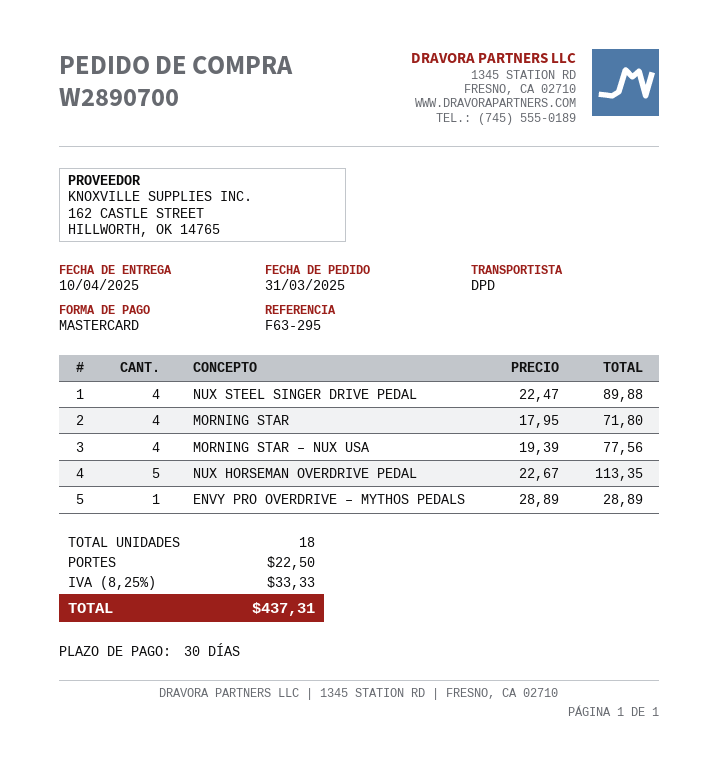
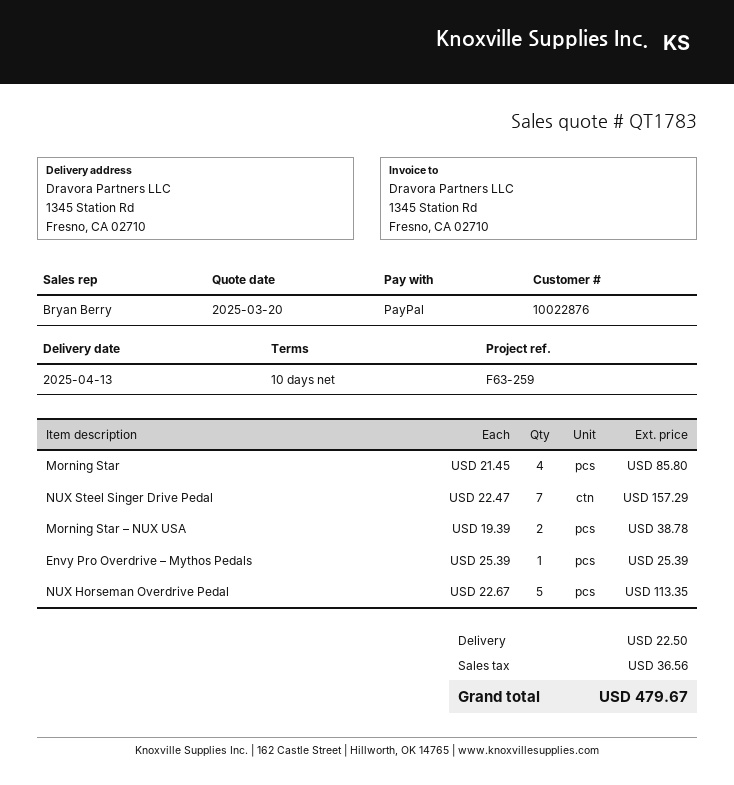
delivery date: 2025-04-10 -> 2025-04-13
payment terms: 30 days -> 10 days
reference: F63-295 -> F63-259
payment method: Mastercard -> PayPal
NUX STEEL SINGER DRIVE PEDAL: 4 x 22.47 = 89.88 -> 7 x 22.47 = 157.29
MORNING STAR: 4 x 17.95 = 71.80 -> 4 x 21.45 = 85.80
MORNING STAR – NUX USA: 4 x 19.39 = 77.56 -> 2 x 19.39 = 38.78
ENVY PRO OVERDRIVE – MYTHOS PEDALS: 1 x 28.89 = 28.89 -> 1 x 25.39 = 25.39
tax: 33.33 -> 36.56
total: 437.31 -> 479.67

